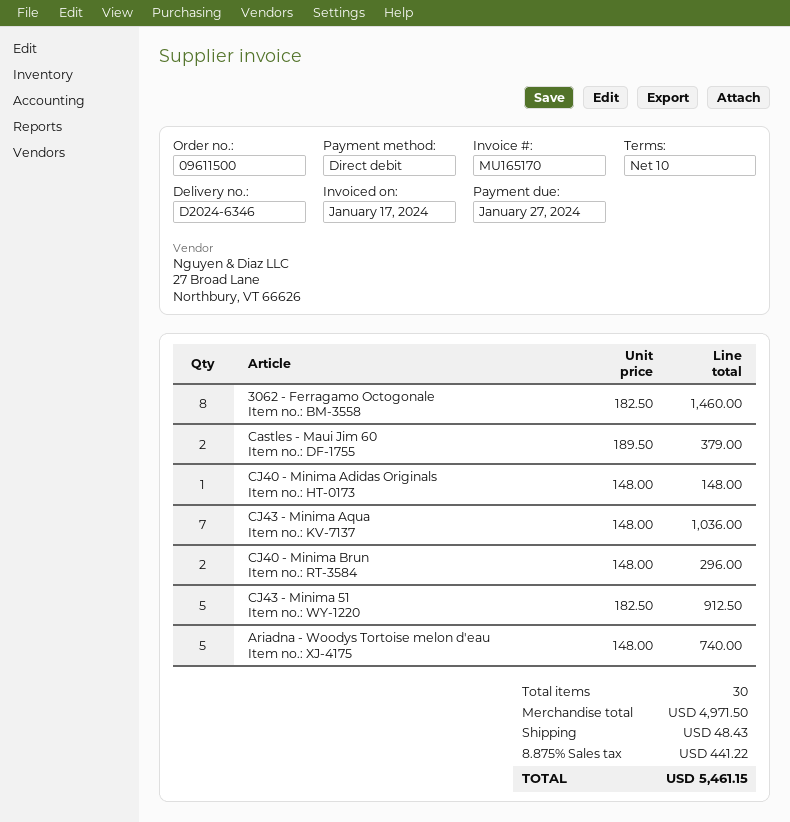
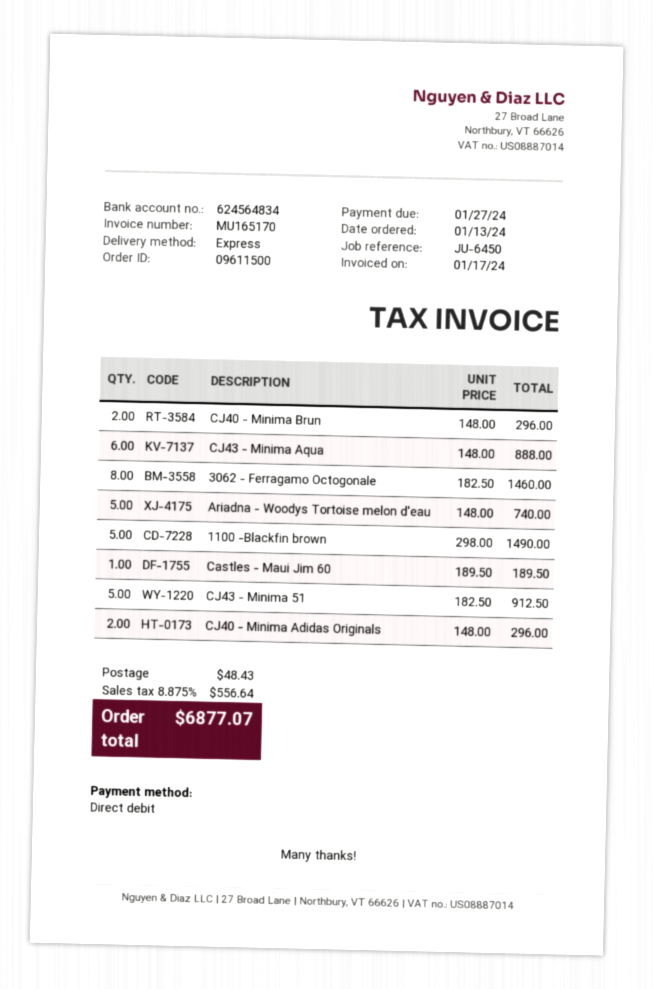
Castles - Maui Jim 60: 2 x 189.50 = 379.00 -> 1 x 189.50 = 189.50
CJ40 - Minima Adidas Originals: 1 x 148.00 = 148.00 -> 2 x 148.00 = 296.00
CJ43 - Minima Aqua: 7 x 148.00 = 1036.00 -> 6 x 148.00 = 888.00
1100 -Blackfin brown: none -> 5 x 298.00 = 1490.00
tax: 8.875% = 441.22 -> 8.875% = 556.64
total: 5461.15 -> 6877.07

